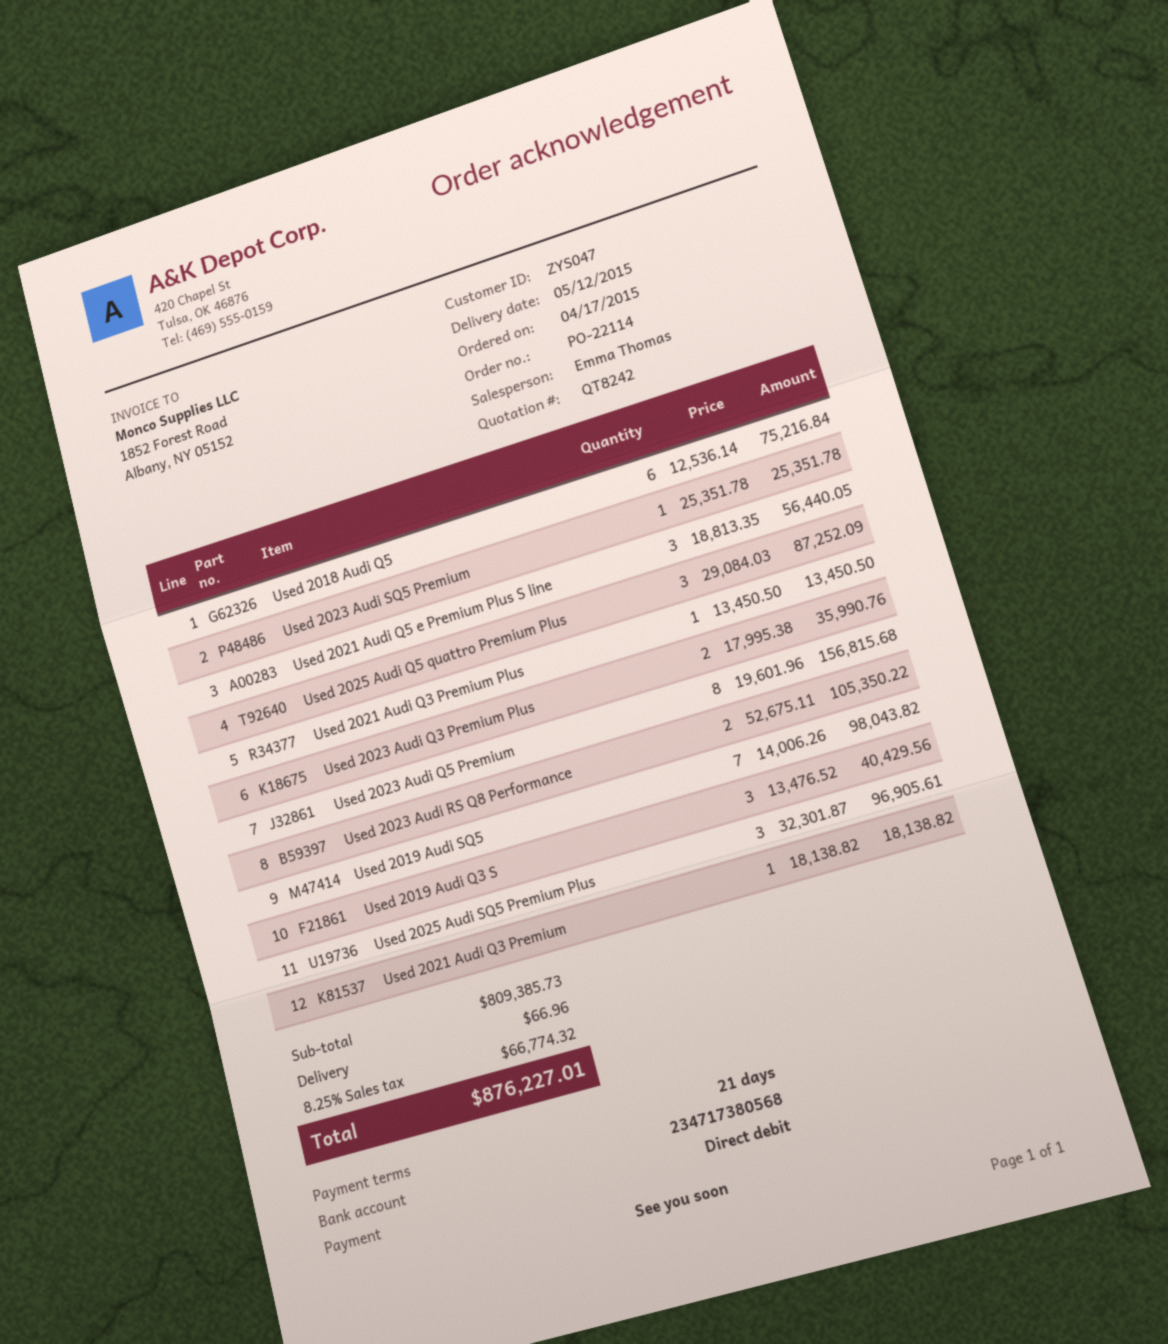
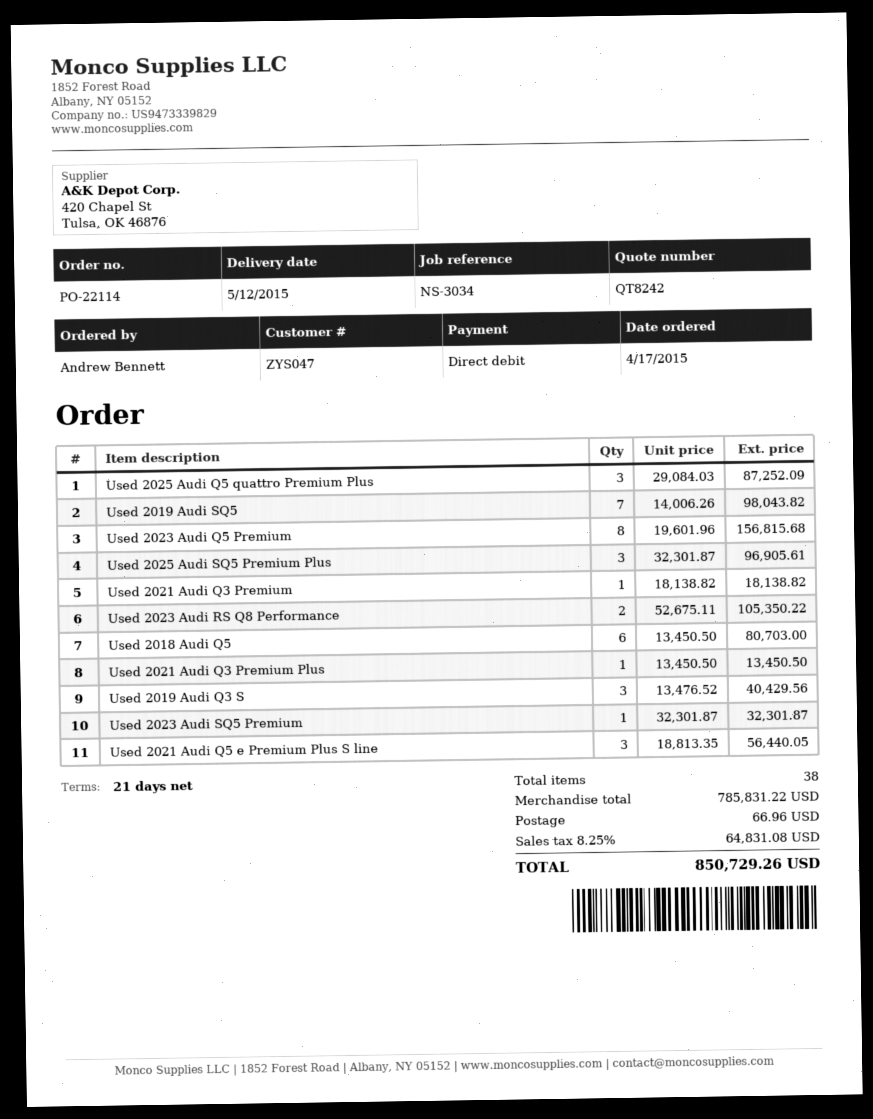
Used 2018 Audi Q5: 6 x 12536.14 = 75216.84 -> 6 x 13450.50 = 80703.00
Used 2023 Audi SQ5 Premium: 1 x 25351.78 = 25351.78 -> 1 x 32301.87 = 32301.87
Used 2023 Audi Q3 Premium Plus: 2 x 17995.38 = 35990.76 -> none
subtotal: 809385.73 -> 785831.22
tax: 8.25% = 66774.32 -> 8.25% = 64831.08
total: 876227.01 -> 850729.26

